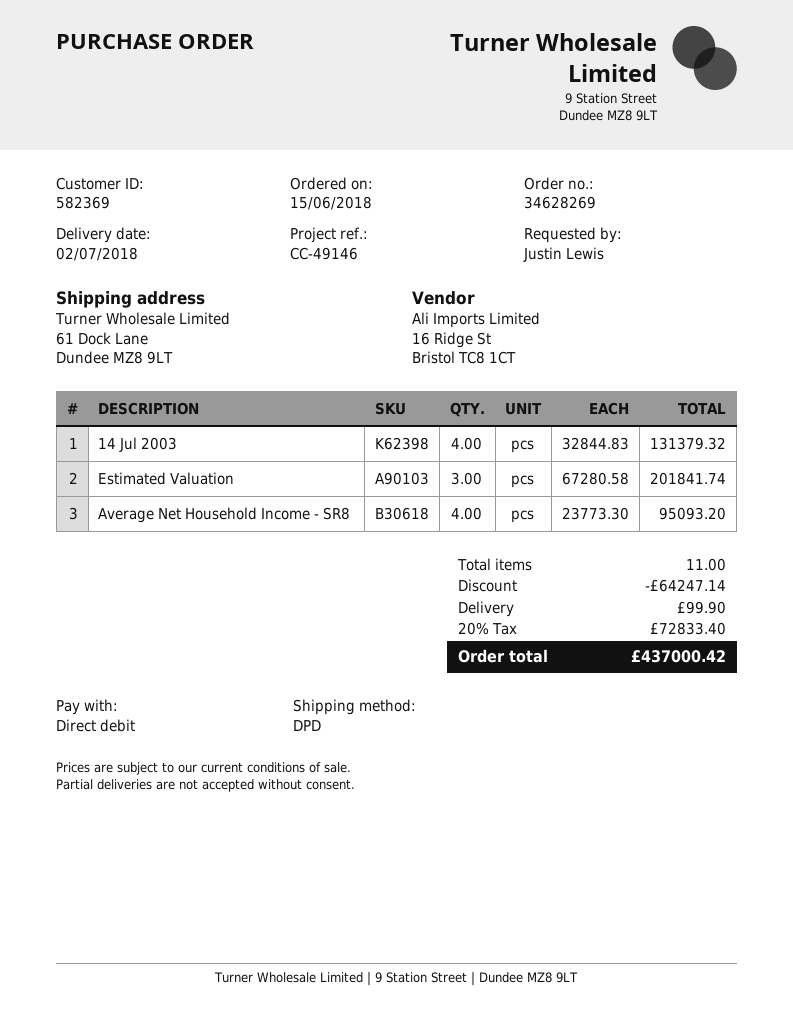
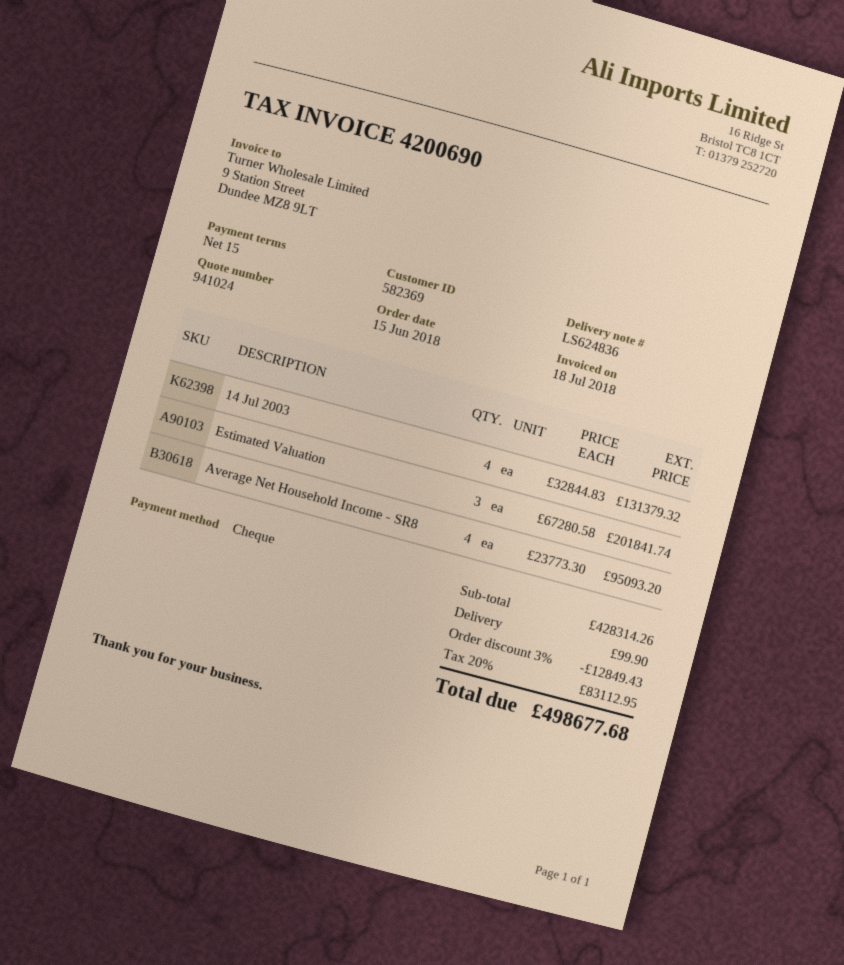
payment method: direct debit -> cheque
discount: 64247.14 -> 12849.43
tax: 20% = 72833.40 -> 20% = 83112.95
total: 437000.42 -> 498677.68

